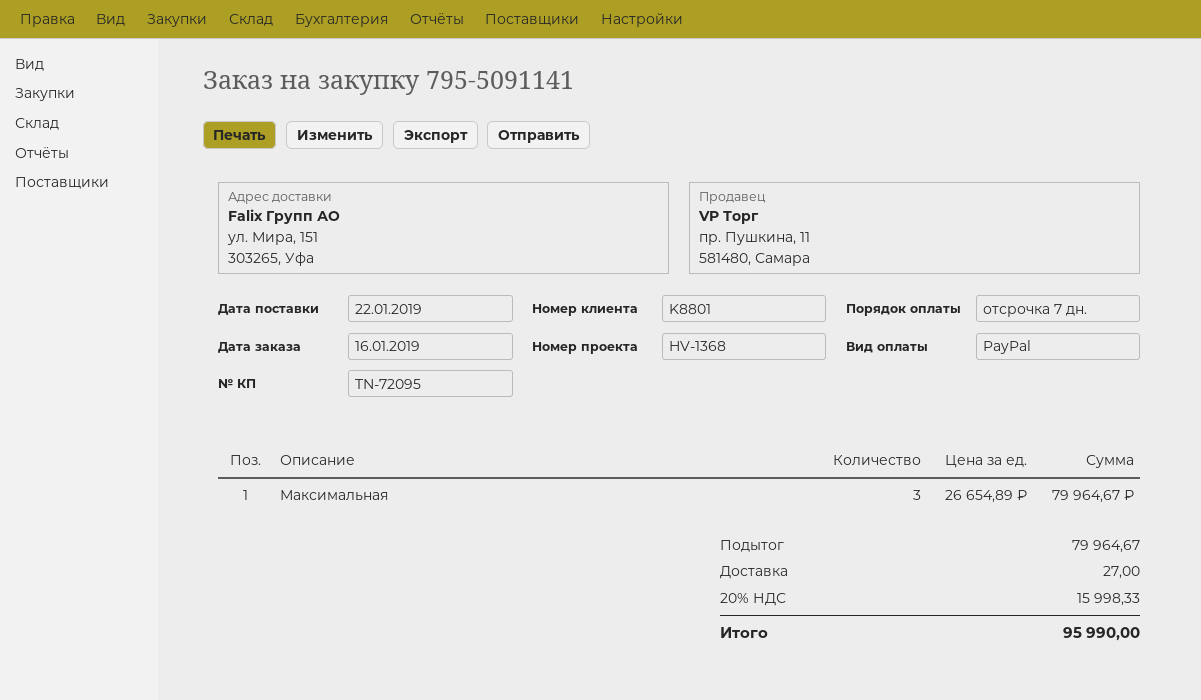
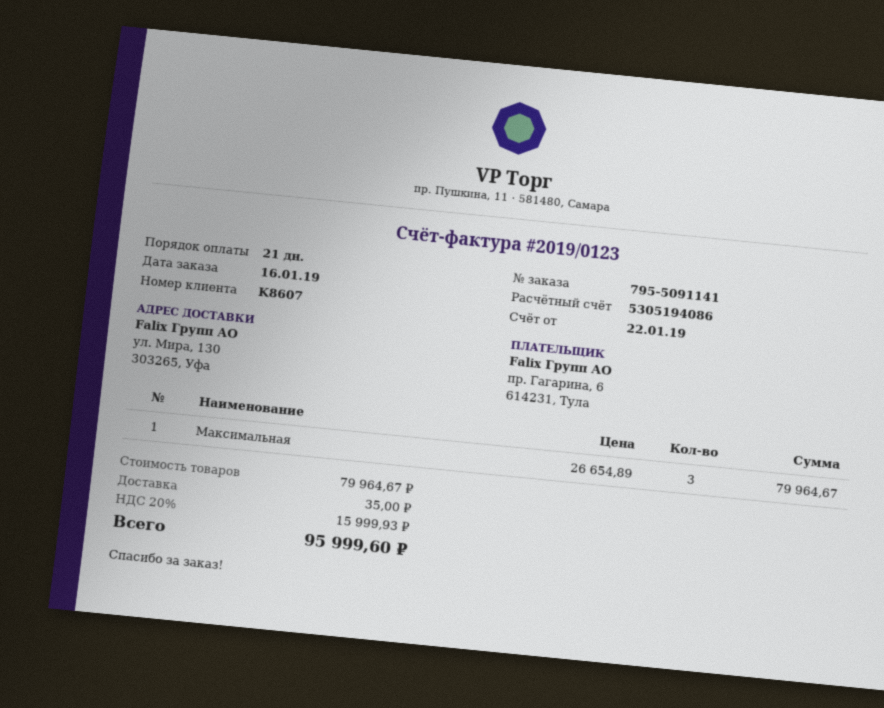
payment terms: 7 days -> 21 days
customer number: K8801 -> K8607
ship to: ул. Мира, 151, 303265, Уфа -> ул. Мира, 130, 303265, Уфа
shipping: 27.00 -> 35.00
tax: 20% = 15998.33 -> 20% = 15999.93
total: 95990.00 -> 95999.60

